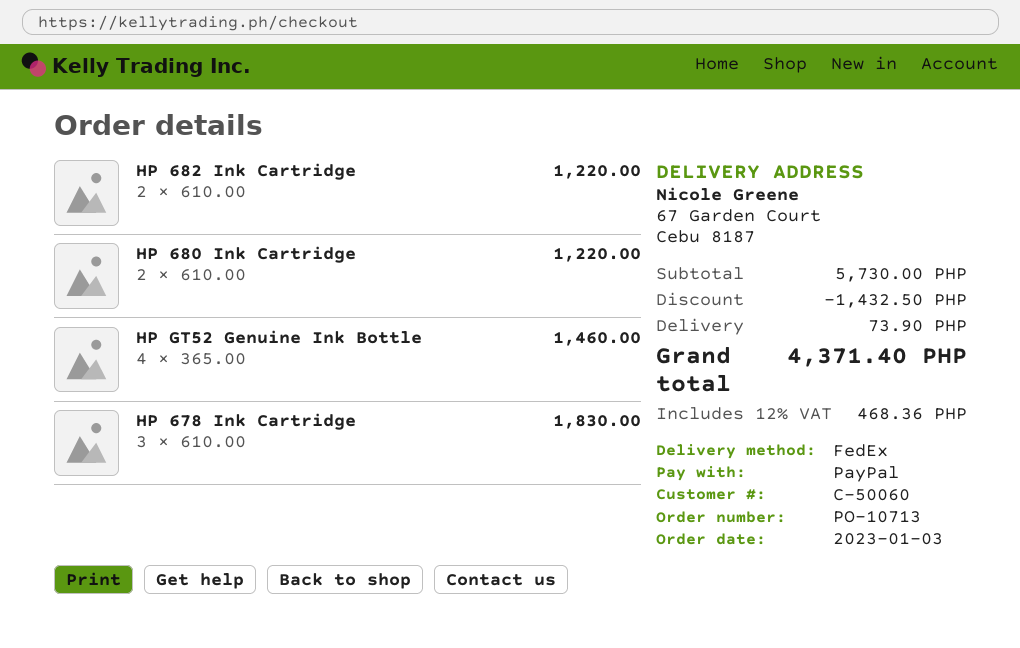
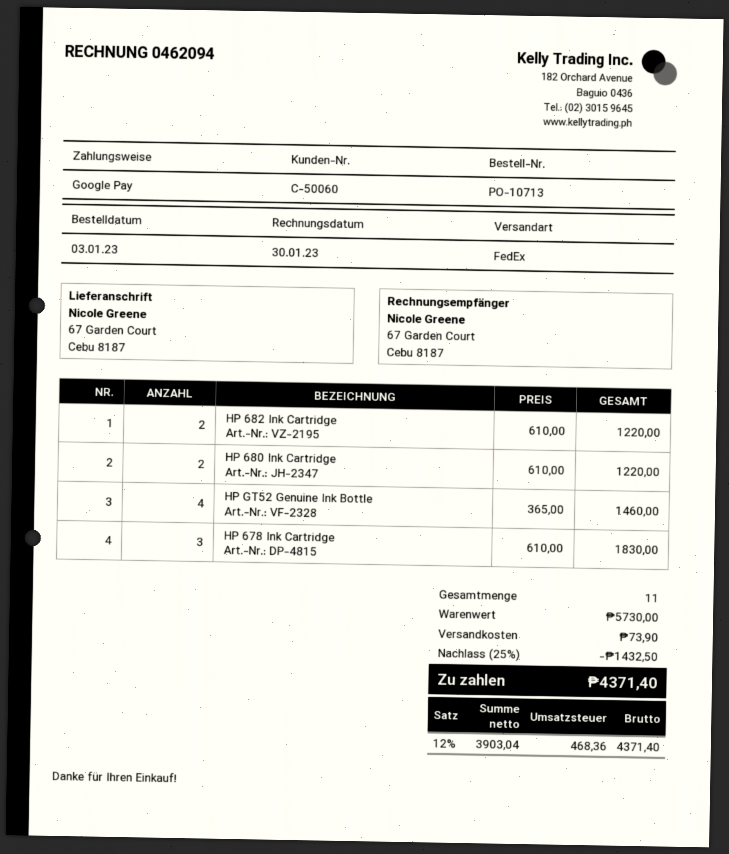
payment method: PayPal -> Google Pay

